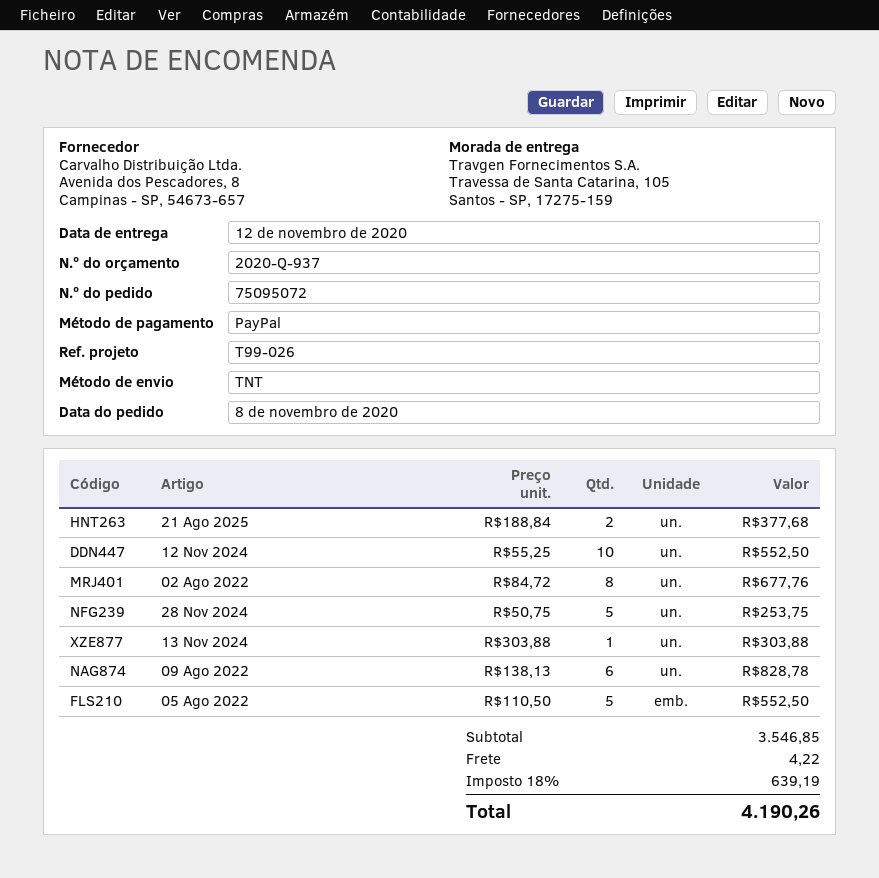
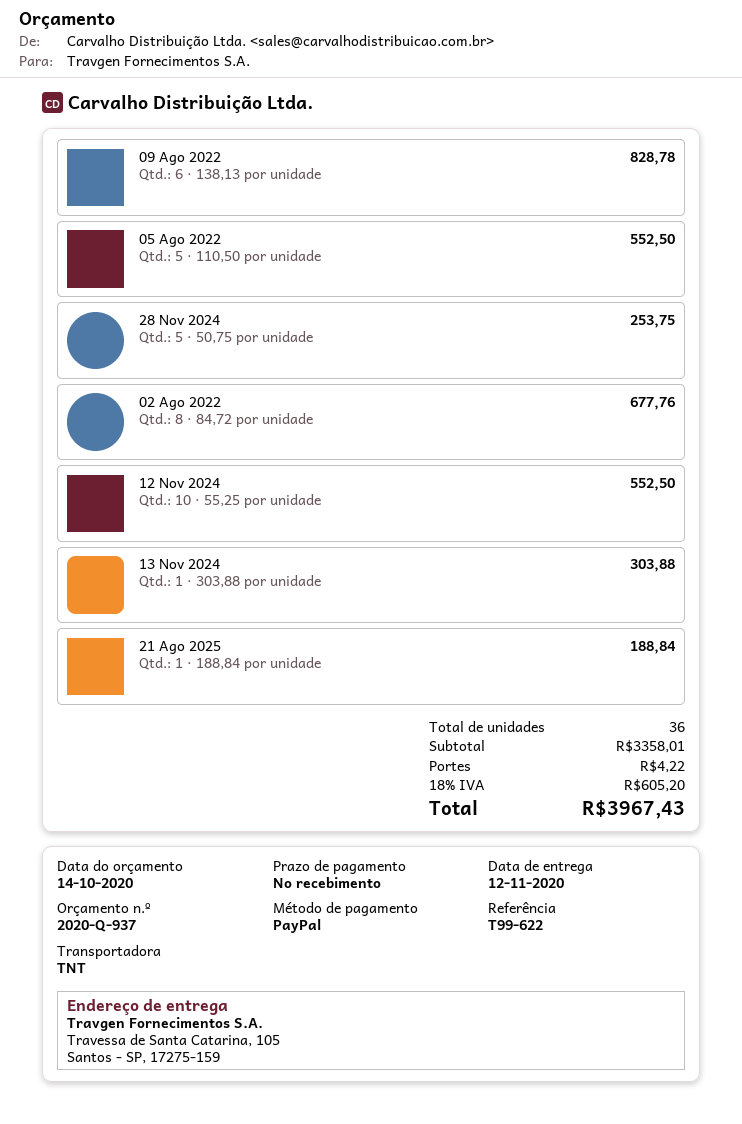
reference: T99-026 -> T99-622
21 Ago 2025: 2 x 188.84 = 377.68 -> 1 x 188.84 = 188.84
subtotal: 3546.85 -> 3358.01
tax: 18% = 639.19 -> 18% = 605.20
total: 4190.26 -> 3967.43

